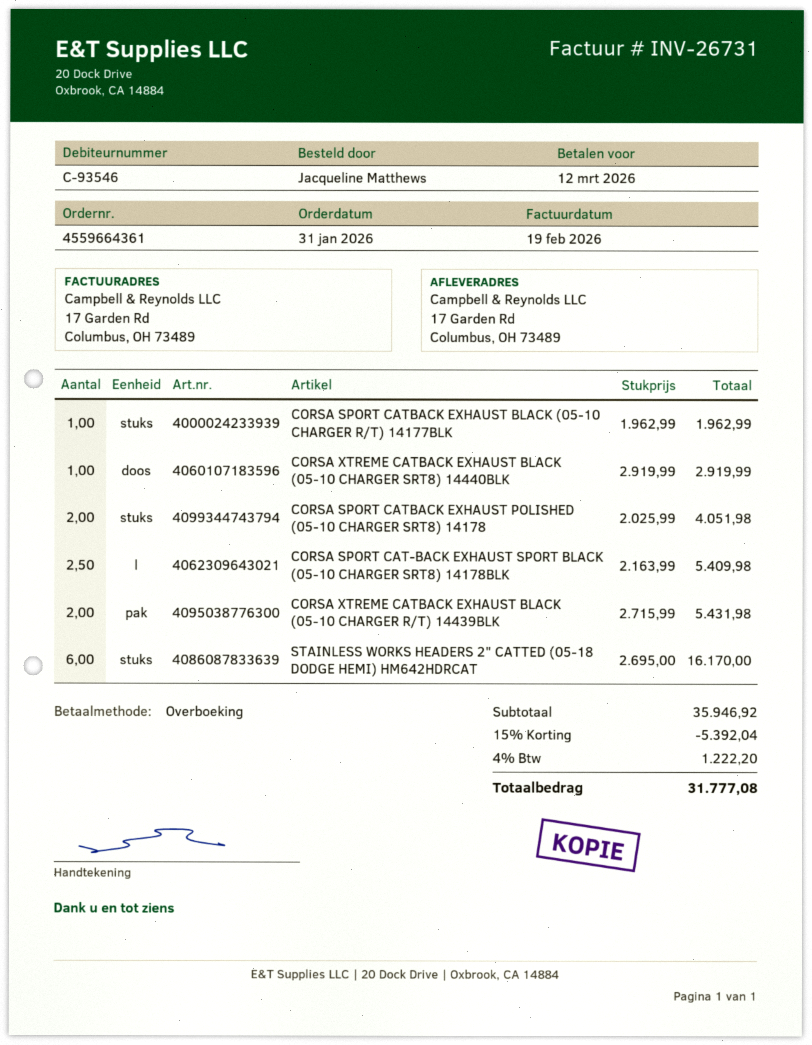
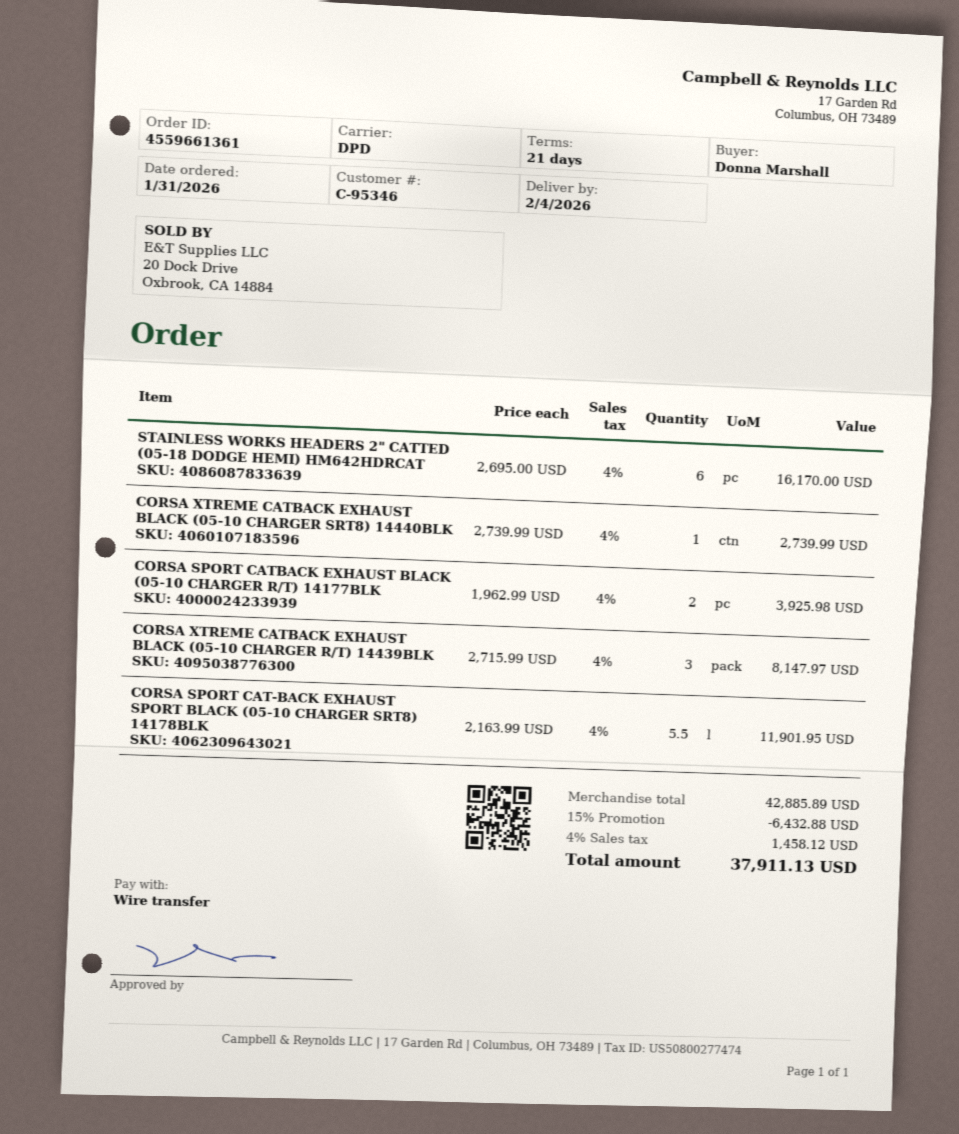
order number: 4559664361 -> 4559661361
customer number: C-93546 -> C-95346
ordered by: Jacqueline Matthews -> Donna Marshall
CORSA SPORT CATBACK EXHAUST BLACK (05-10 CHARGER R/T) 14177BLK: 1 x 1962.99 = 1962.99 -> 2 x 1962.99 = 3925.98
CORSA XTREME CATBACK EXHAUST BLACK (05-10 CHARGER SRT8) 14440BLK: 1 x 2919.99 = 2919.99 -> 1 x 2739.99 = 2739.99
CORSA SPORT CATBACK EXHAUST POLISHED (05-10 CHARGER SRT8) 14178: 2 x 2025.99 = 4051.98 -> none
CORSA SPORT CAT-BACK EXHAUST SPORT BLACK (05-10 CHARGER SRT8) 14178BLK: 2.5 x 2163.99 = 5409.98 -> 5.5 x 2163.99 = 11901.95
CORSA XTREME CATBACK EXHAUST BLACK (05-10 CHARGER R/T) 14439BLK: 2 x 2715.99 = 5431.98 -> 3 x 2715.99 = 8147.97
subtotal: 35946.92 -> 42885.89
discount: 15% = 5392.04 -> 15% = 6432.88
tax: 4% = 1222.20 -> 4% = 1458.12
total: 31777.08 -> 37911.13

